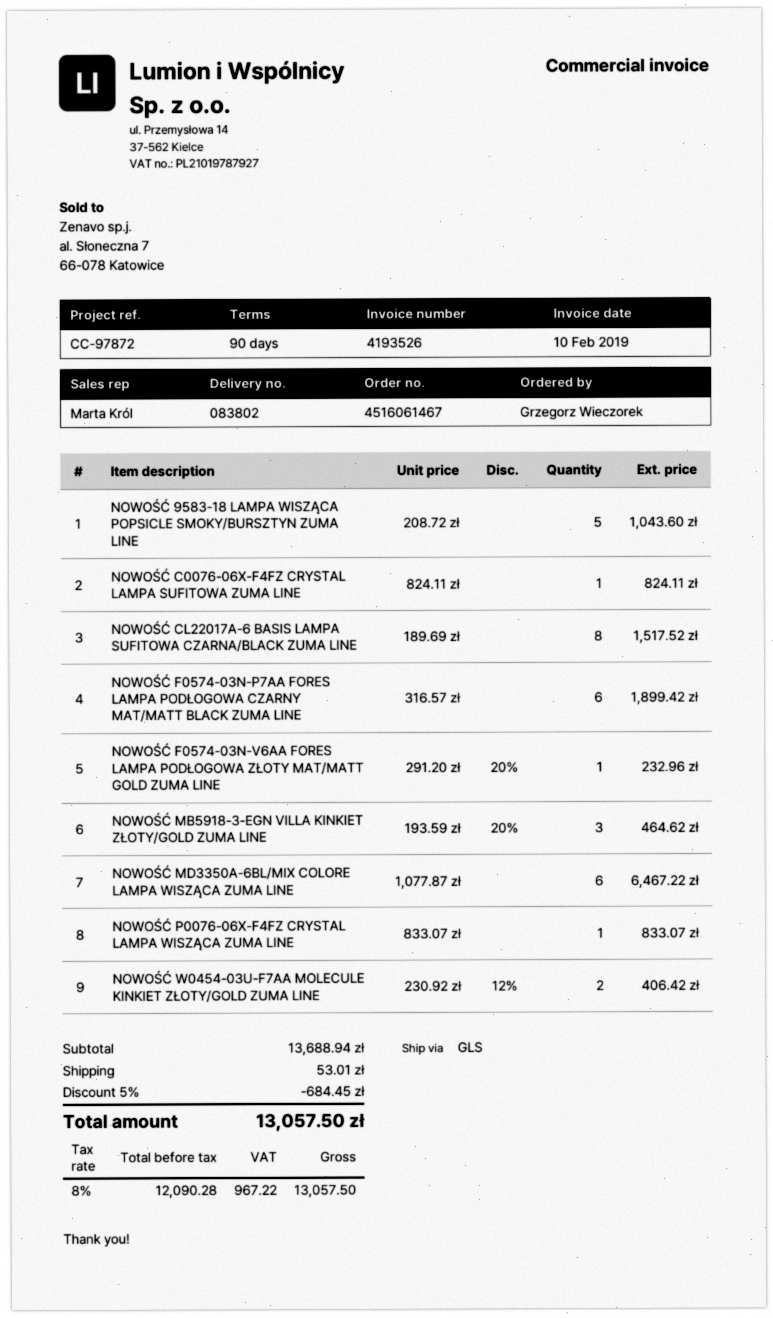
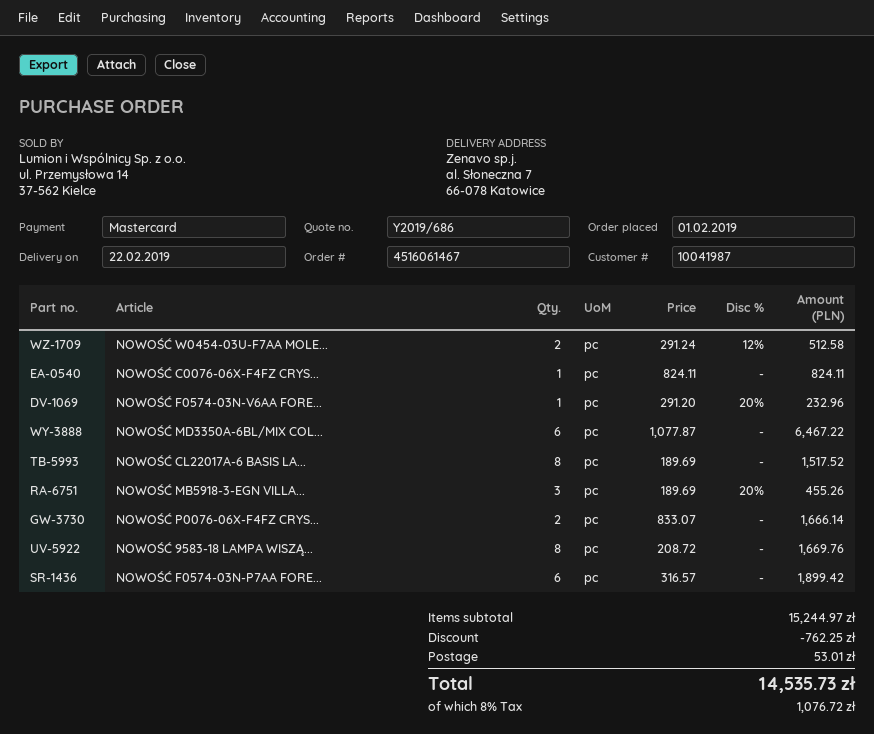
NOWOŚĆ 9583-18 LAMPA WISZĄCA POPSICLE SMOKY/BURSZTYN ZUMA LINE: 5 x 208.72 = 1043.60 -> 8 x 208.72 = 1669.76
NOWOŚĆ MB5918-3-EGN VILLA KINKIET ZŁOTY/GOLD ZUMA LINE: 3 x 193.59 - 20% = 464.62 -> 3 x 189.69 - 20% = 455.26
NOWOŚĆ P0076-06X-F4FZ CRYSTAL LAMPA WISZĄCA ZUMA LINE: 1 x 833.07 = 833.07 -> 2 x 833.07 = 1666.14
NOWOŚĆ W0454-03U-F7AA MOLECULE KINKIET ZŁOTY/GOLD ZUMA LINE: 2 x 230.92 - 12% = 406.42 -> 2 x 291.24 - 12% = 512.58
subtotal: 13688.94 -> 15244.97
discount: 684.45 -> 762.25
tax: 8% = 967.22 -> 8% = 1076.72
total: 13057.50 -> 14535.73

